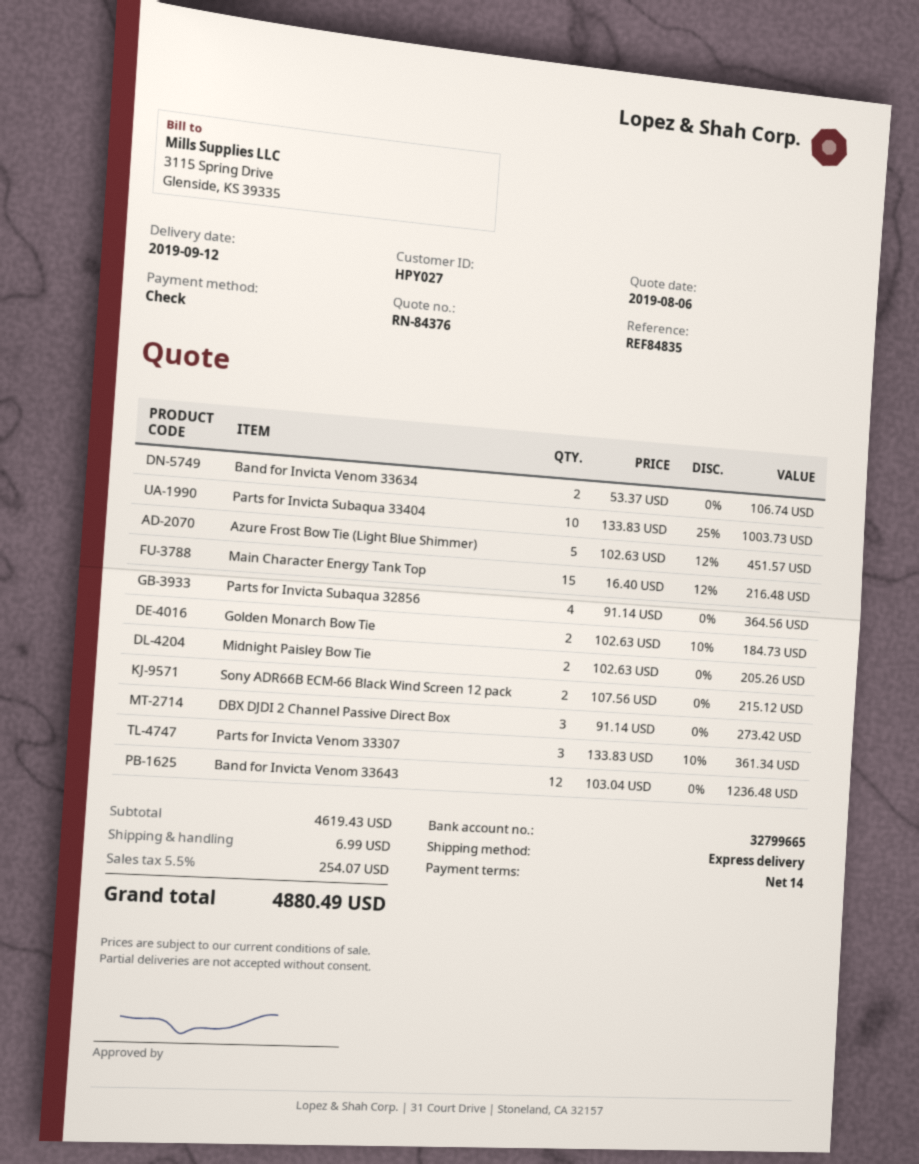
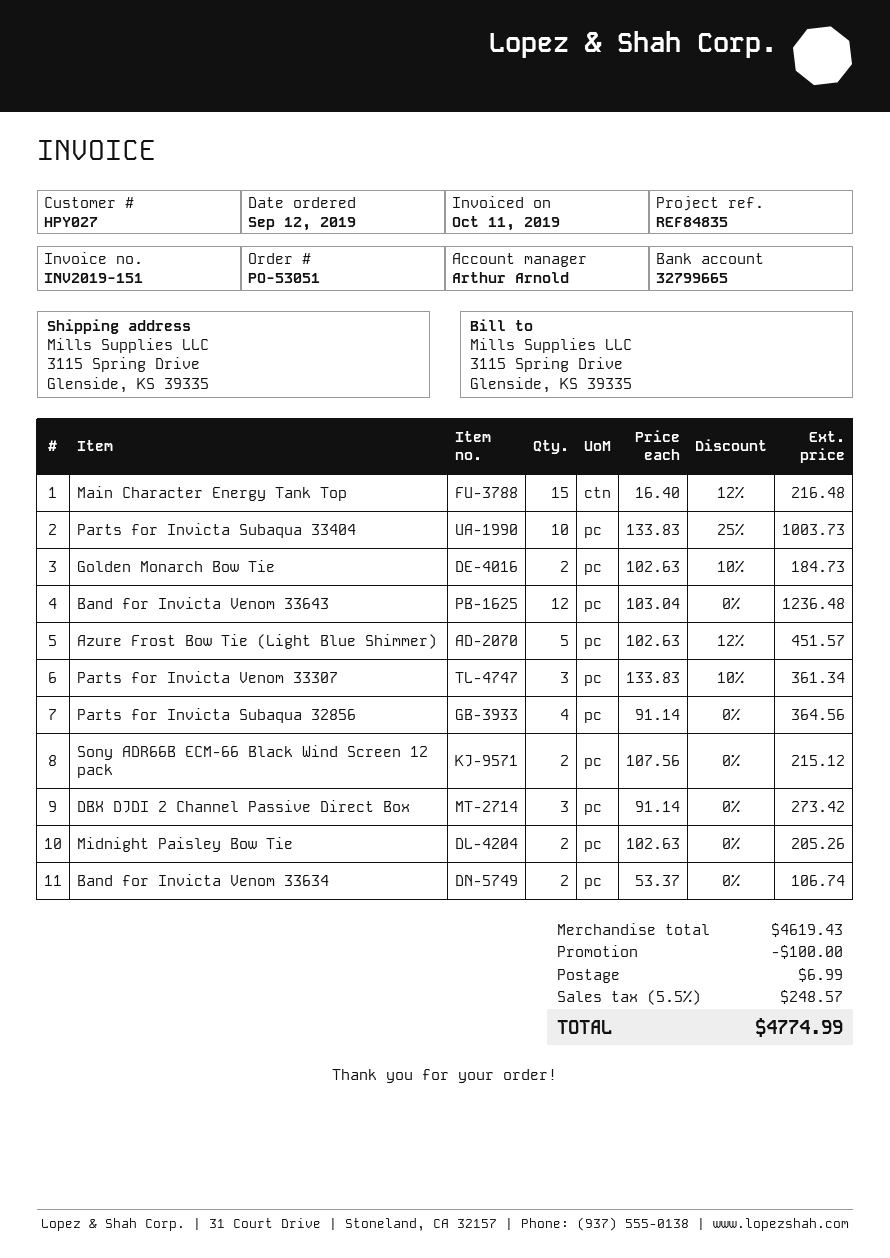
discount: none -> 100.00
tax: 5.5% = 254.07 -> 5.5% = 248.57
total: 4880.49 -> 4774.99

